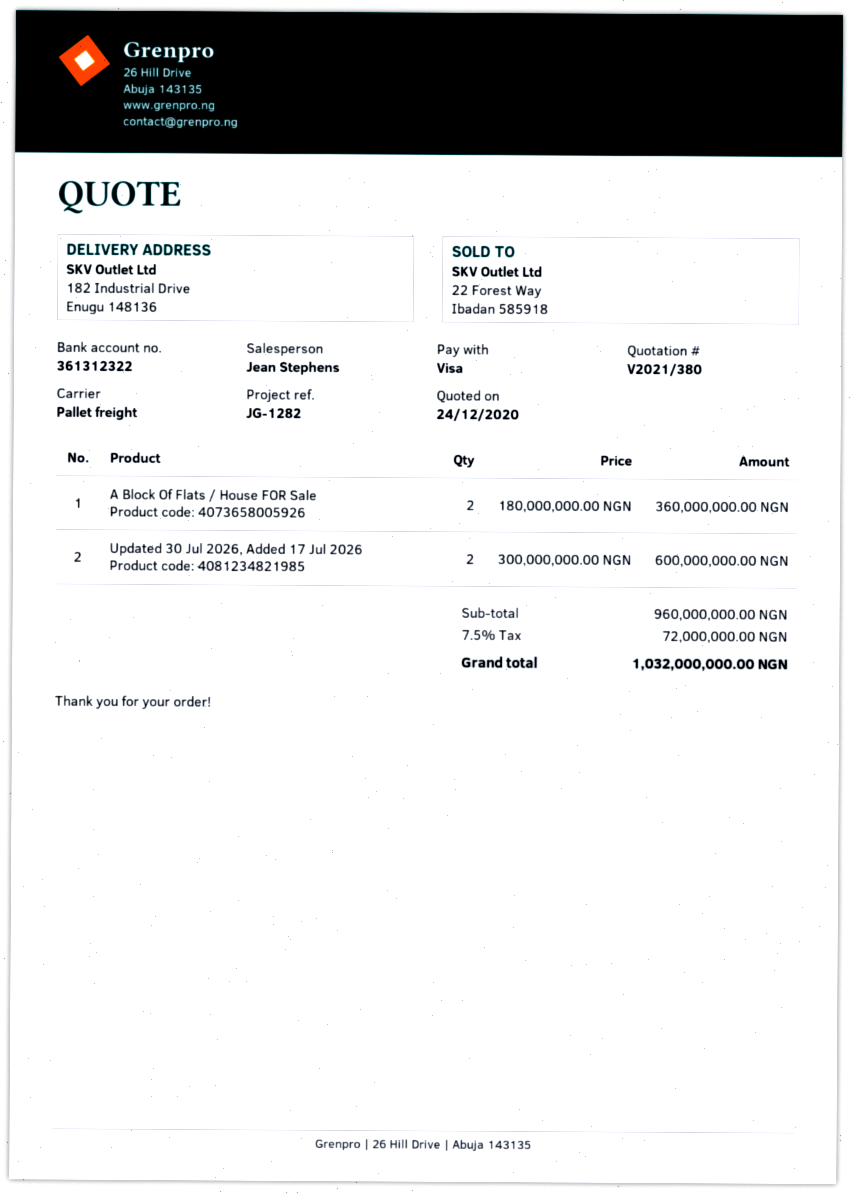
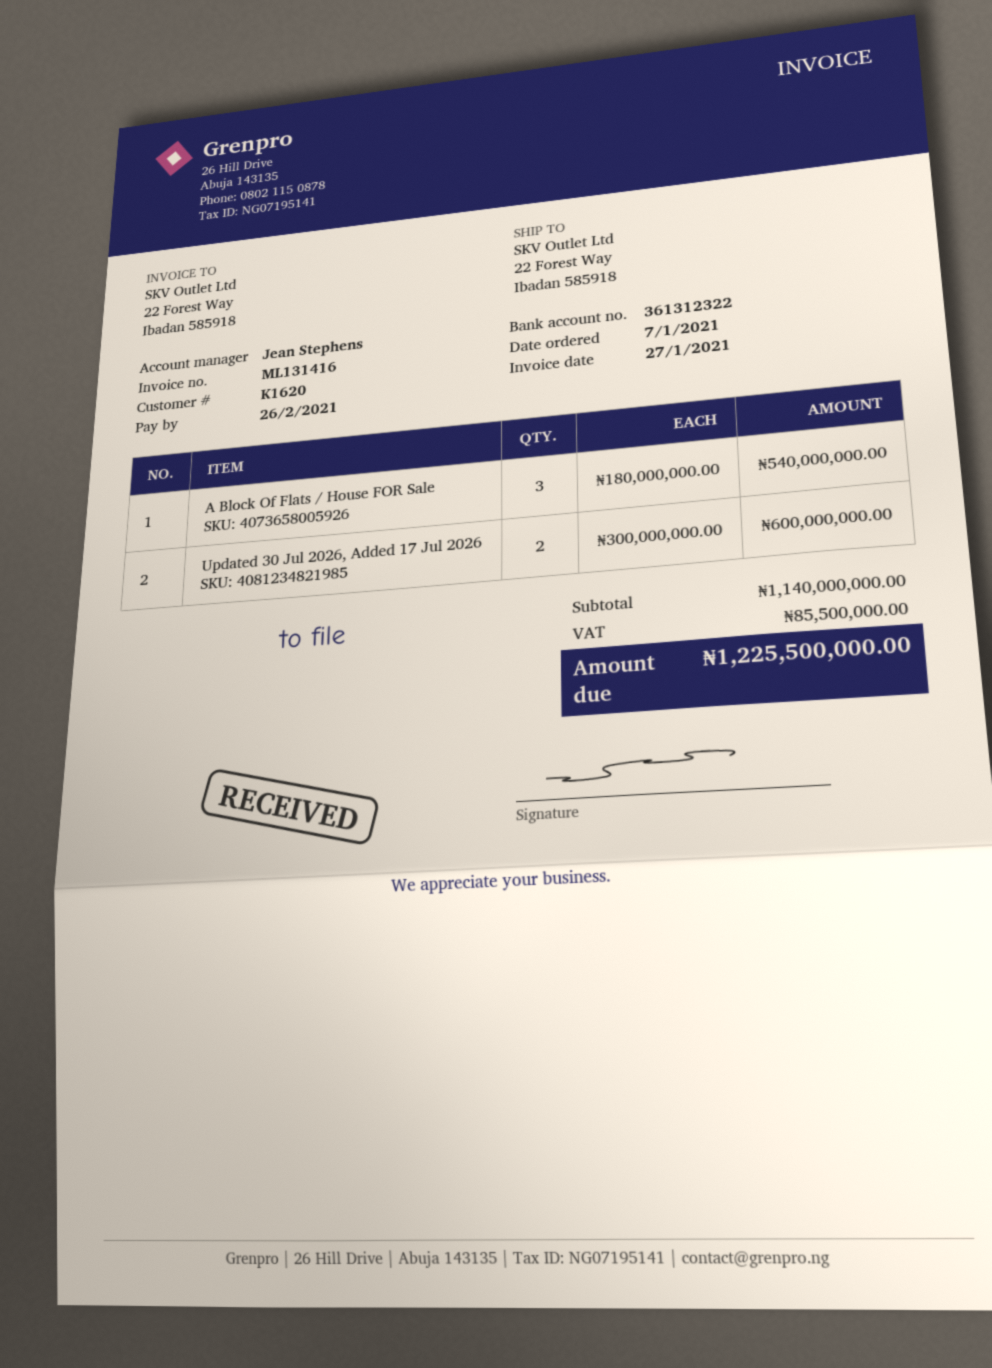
ship to: 182 Industrial Drive, Enugu 148136 -> 22 Forest Way, Ibadan 585918
A Block Of Flats / House FOR Sale: 2 x 180000000.00 = 360000000.00 -> 3 x 180000000.00 = 540000000.00
subtotal: 960000000.00 -> 1140000000.00
tax: 72000000.00 -> 85500000.00
total: 1032000000.00 -> 1225500000.00

